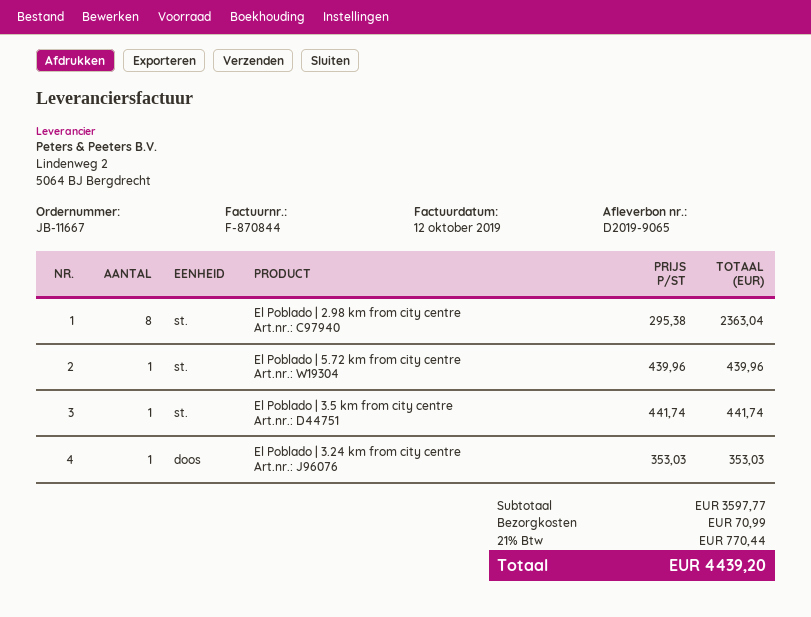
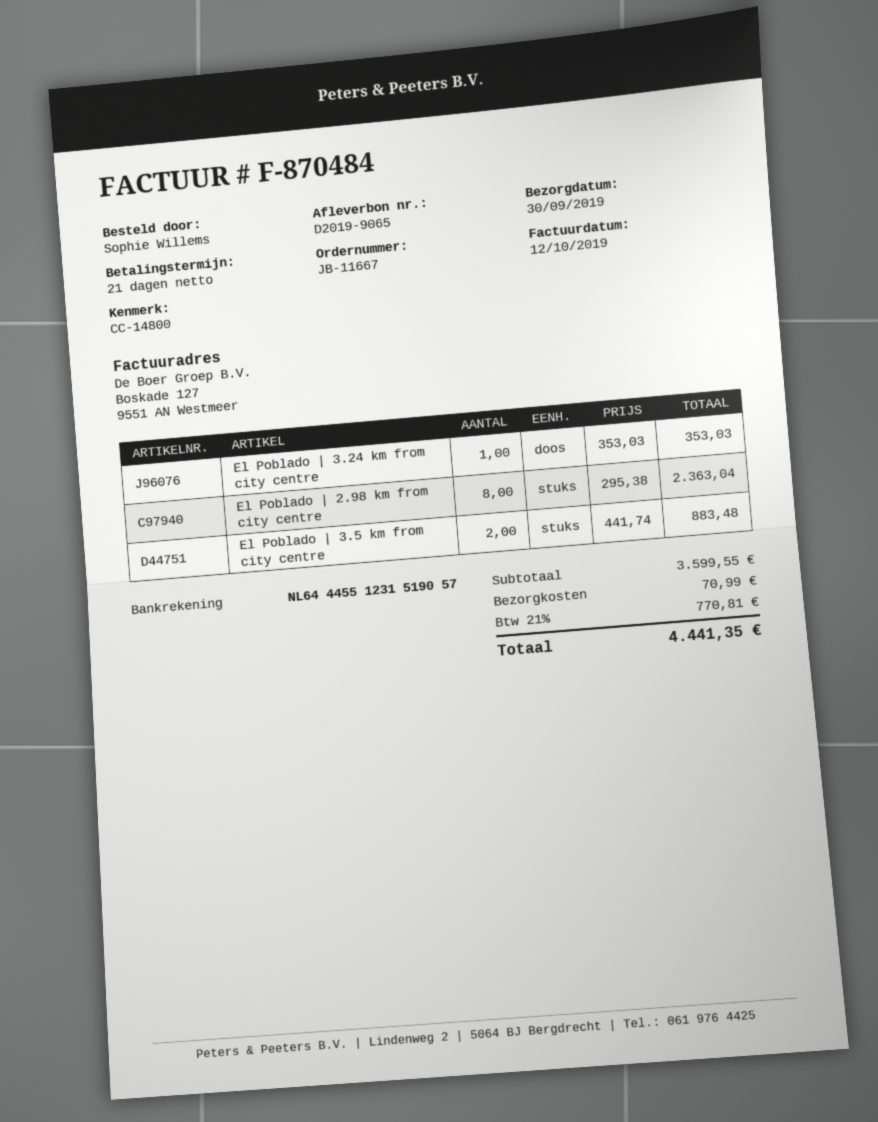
invoice number: F-870844 -> F-870484
El Poblado | 5.72 km from city centre: 1 x 439.96 = 439.96 -> none
El Poblado | 3.5 km from city centre: 1 x 441.74 = 441.74 -> 2 x 441.74 = 883.48
subtotal: 3597.77 -> 3599.55
tax: 21% = 770.44 -> 21% = 770.81
total: 4439.20 -> 4441.35

